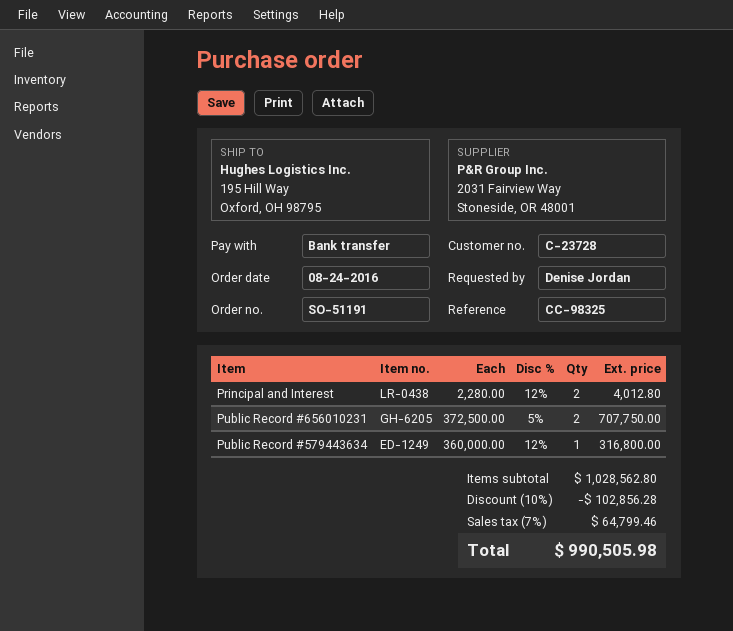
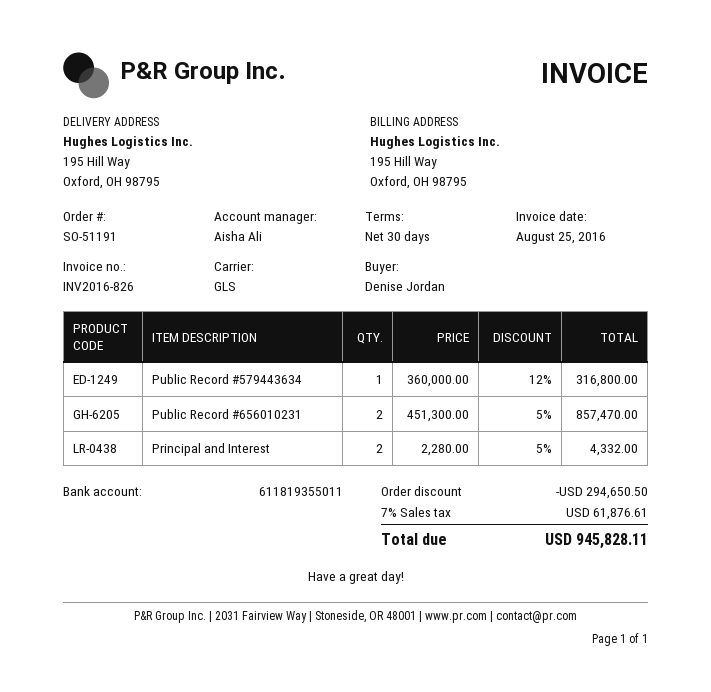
Principal and Interest: 2 x 2280.00 - 12% = 4012.80 -> 2 x 2280.00 - 5% = 4332.00
Public Record #656010231: 2 x 372500.00 - 5% = 707750.00 -> 2 x 451300.00 - 5% = 857470.00
discount: 102856.28 -> 294650.50
tax: 7% = 64799.46 -> 7% = 61876.61
total: 990505.98 -> 945828.11

